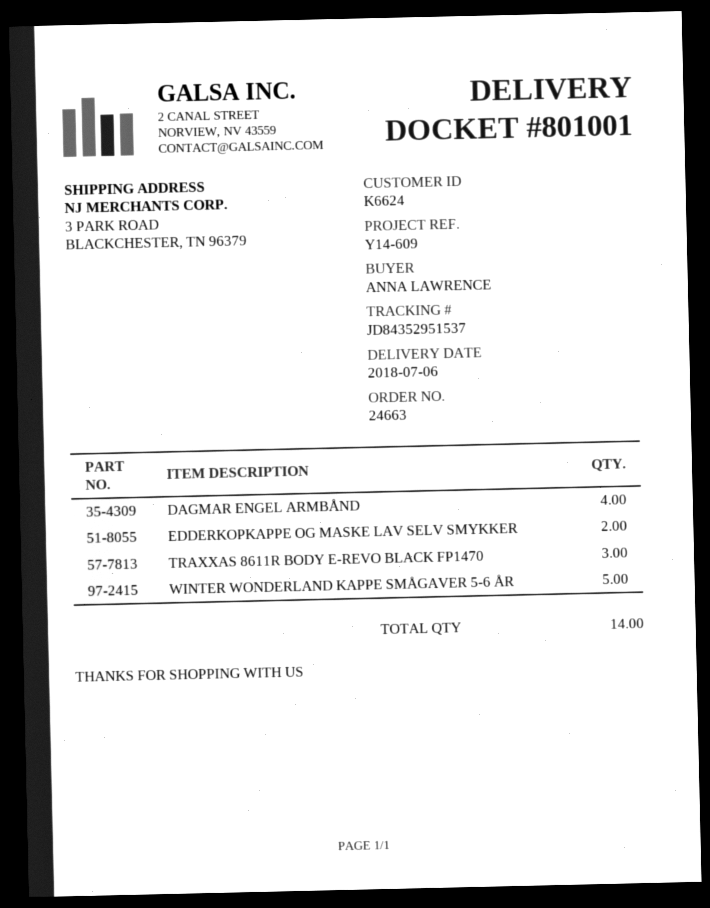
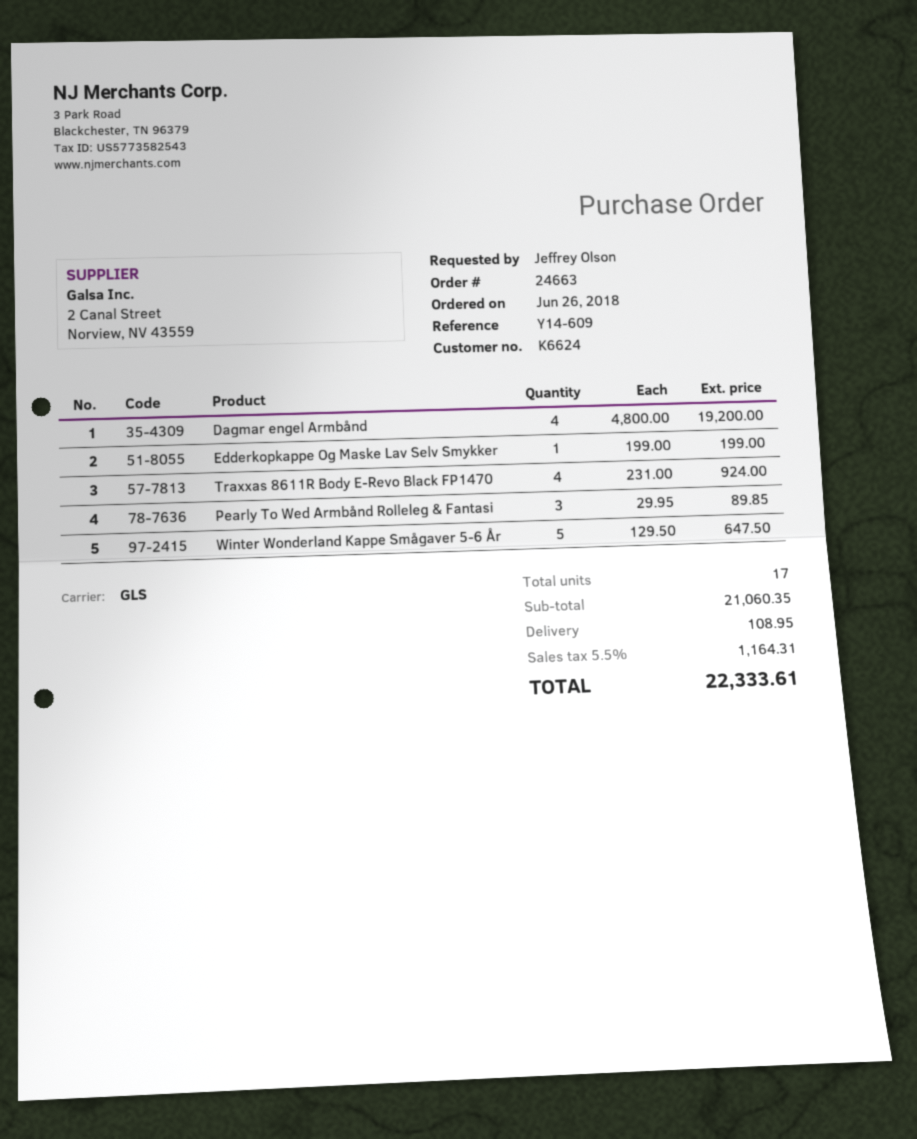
ordered by: ANNA LAWRENCE -> Jeffrey Olson
EDDERKOPKAPPE OG MASKE LAV SELV SMYKKER: 2 -> 1
TRAXXAS 8611R BODY E-REVO BLACK FP1470: 3 -> 4
Pearly To Wed Armbånd Rolleleg & Fantasi: none -> 3
total quantity: 14 -> 17

